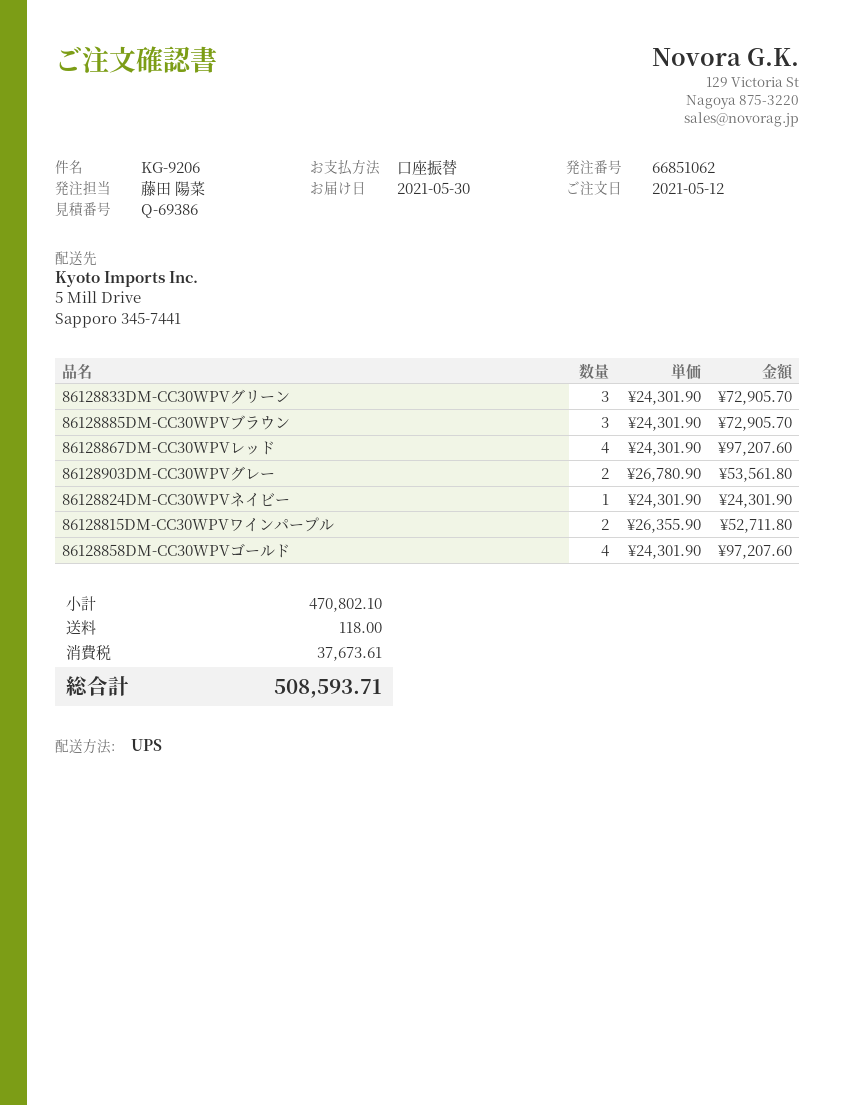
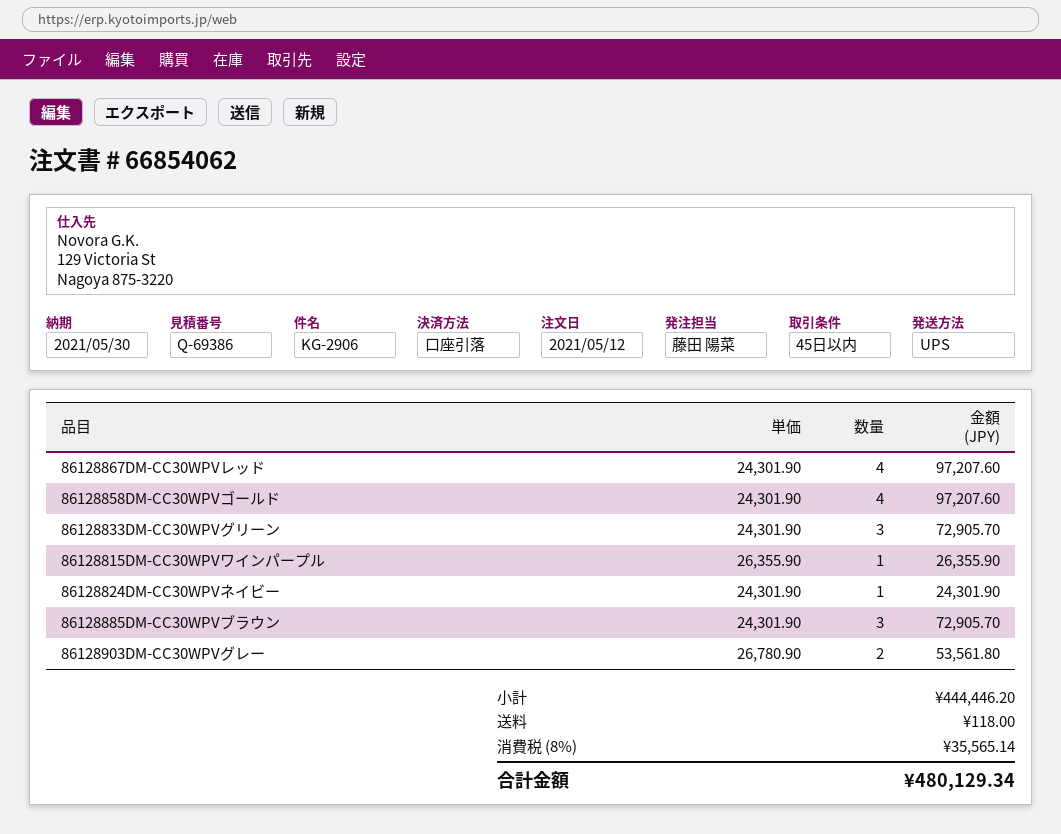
order number: 66851062 -> 66854062
reference: KG-9206 -> KG-2906
86128815DM-CC30WPVワインパープル: 2 x 26355.90 = 52711.80 -> 1 x 26355.90 = 26355.90
subtotal: 470802.10 -> 444446.20
tax: 37673.61 -> 35565.14
total: 508593.71 -> 480129.34

